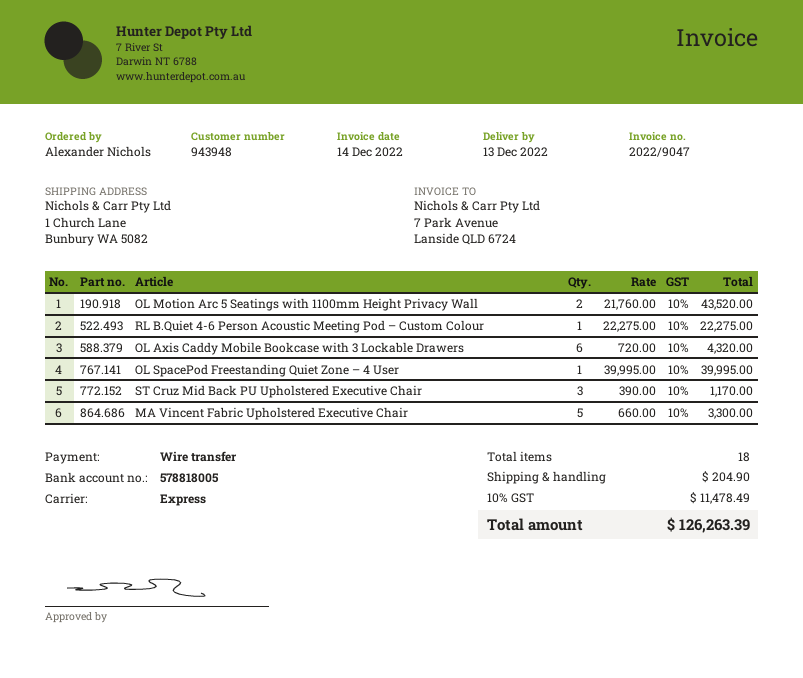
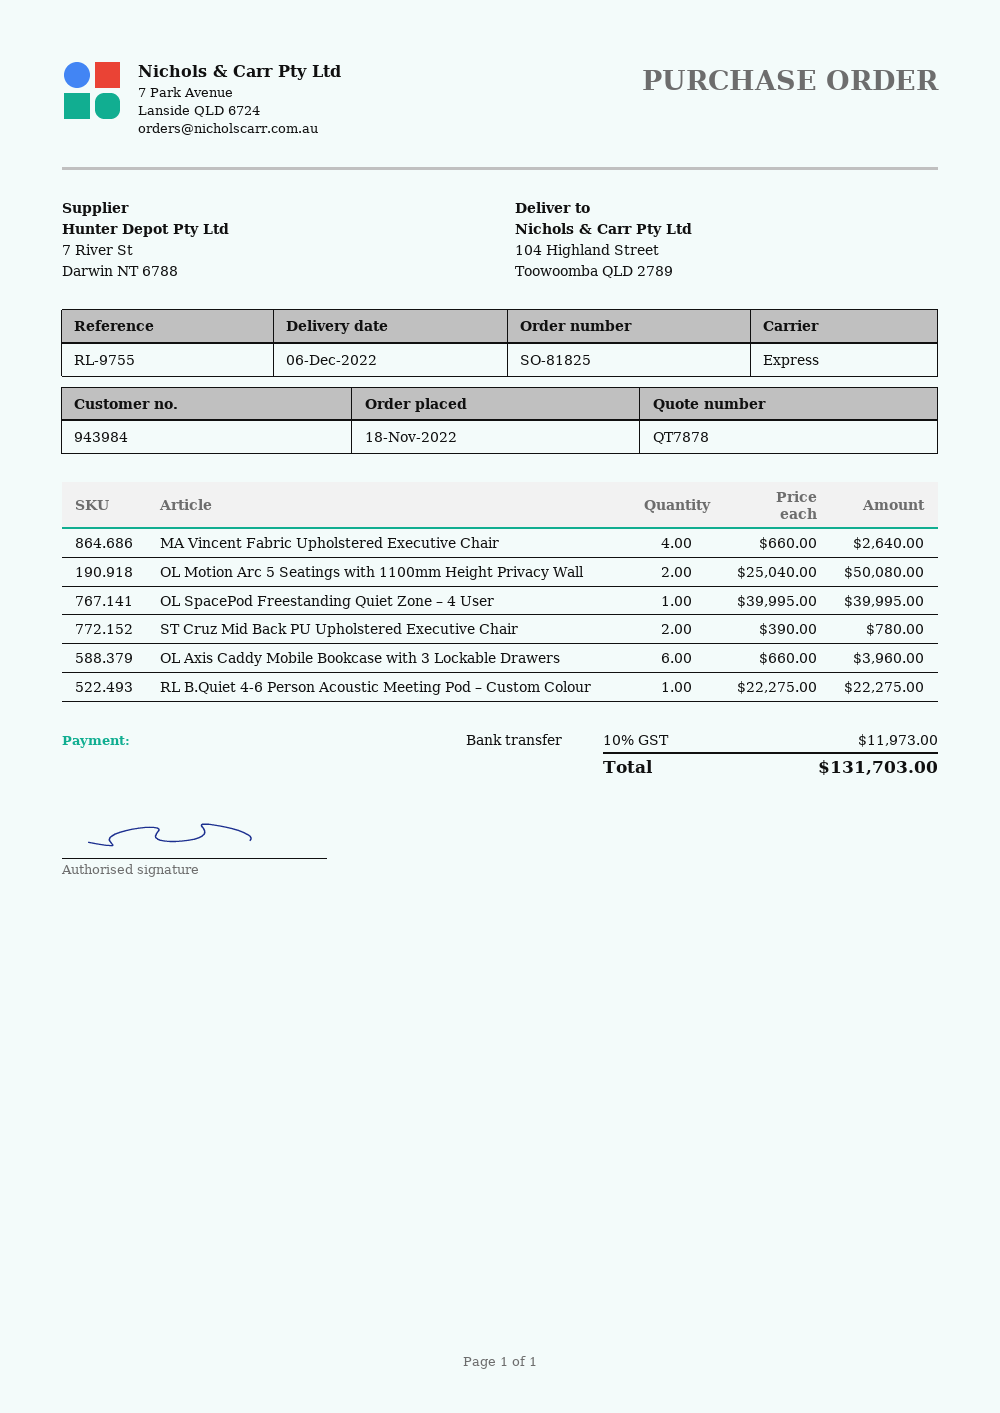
delivery date: 2022-12-13 -> 2022-12-06
customer number: 943948 -> 943984
ship to: 1 Church Lane, Bunbury WA 5082 -> 104 Highland Street, Toowoomba QLD 2789
OL Motion Arc 5 Seatings with 1100mm Height Privacy Wall: 2 x 21760.00 = 43520.00 -> 2 x 25040.00 = 50080.00
OL Axis Caddy Mobile Bookcase with 3 Lockable Drawers: 6 x 720.00 = 4320.00 -> 6 x 660.00 = 3960.00
ST Cruz Mid Back PU Upholstered Executive Chair: 3 x 390.00 = 1170.00 -> 2 x 390.00 = 780.00
MA Vincent Fabric Upholstered Executive Chair: 5 x 660.00 = 3300.00 -> 4 x 660.00 = 2640.00
shipping: 204.90 -> none
tax: 10% = 11478.49 -> 10% = 11973.00
total: 126263.39 -> 131703.00

